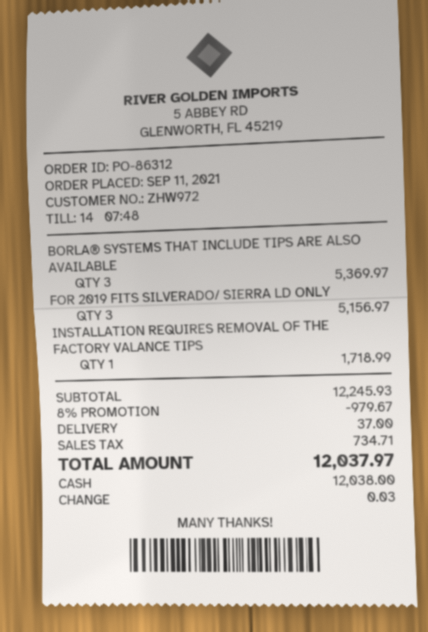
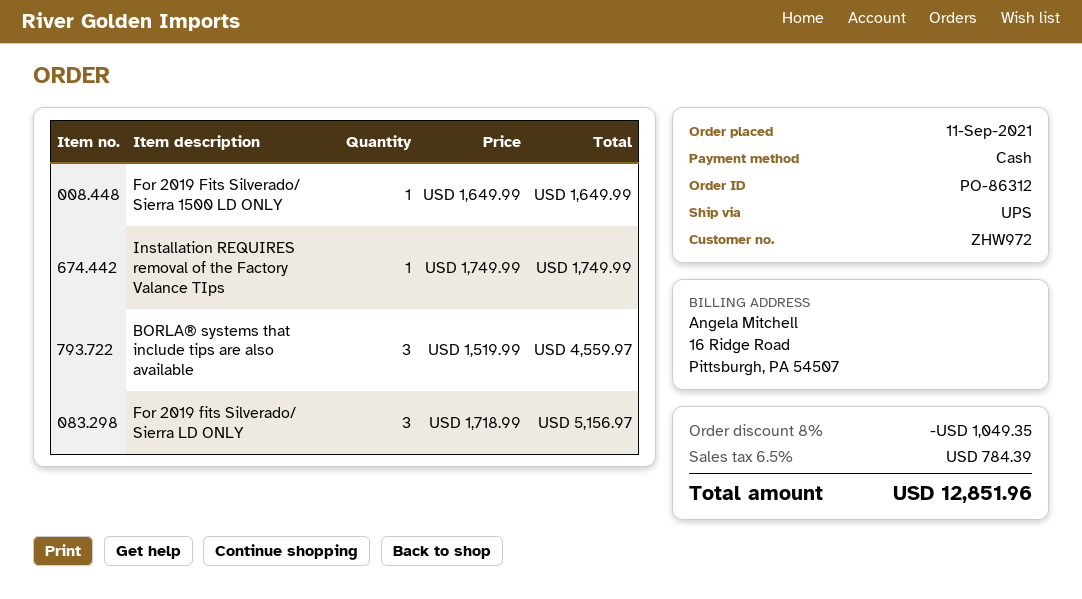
BORLA® SYSTEMS THAT INCLUDE TIPS ARE ALSO AVAILABLE: 3 for 5369.97 -> 3 for 4559.97
INSTALLATION REQUIRES REMOVAL OF THE FACTORY VALANCE TIPS: 1 for 1718.99 -> 1 for 1749.99
For 2019 Fits Silverado/ Sierra 1500 LD ONLY: none -> 1 for 1649.99
discount: 8% = 979.67 -> 8% = 1049.35
shipping: 37.00 -> none
tax: 734.71 -> 784.39
total: 12037.97 -> 12851.96

